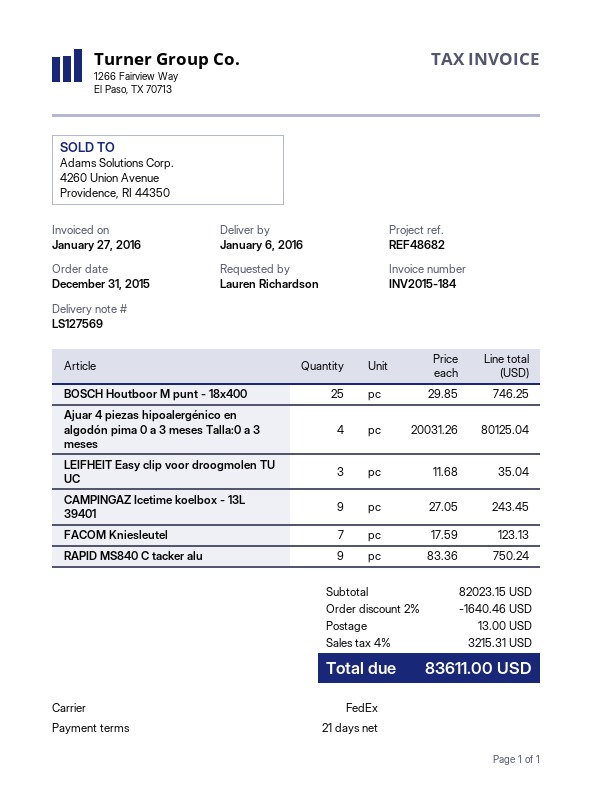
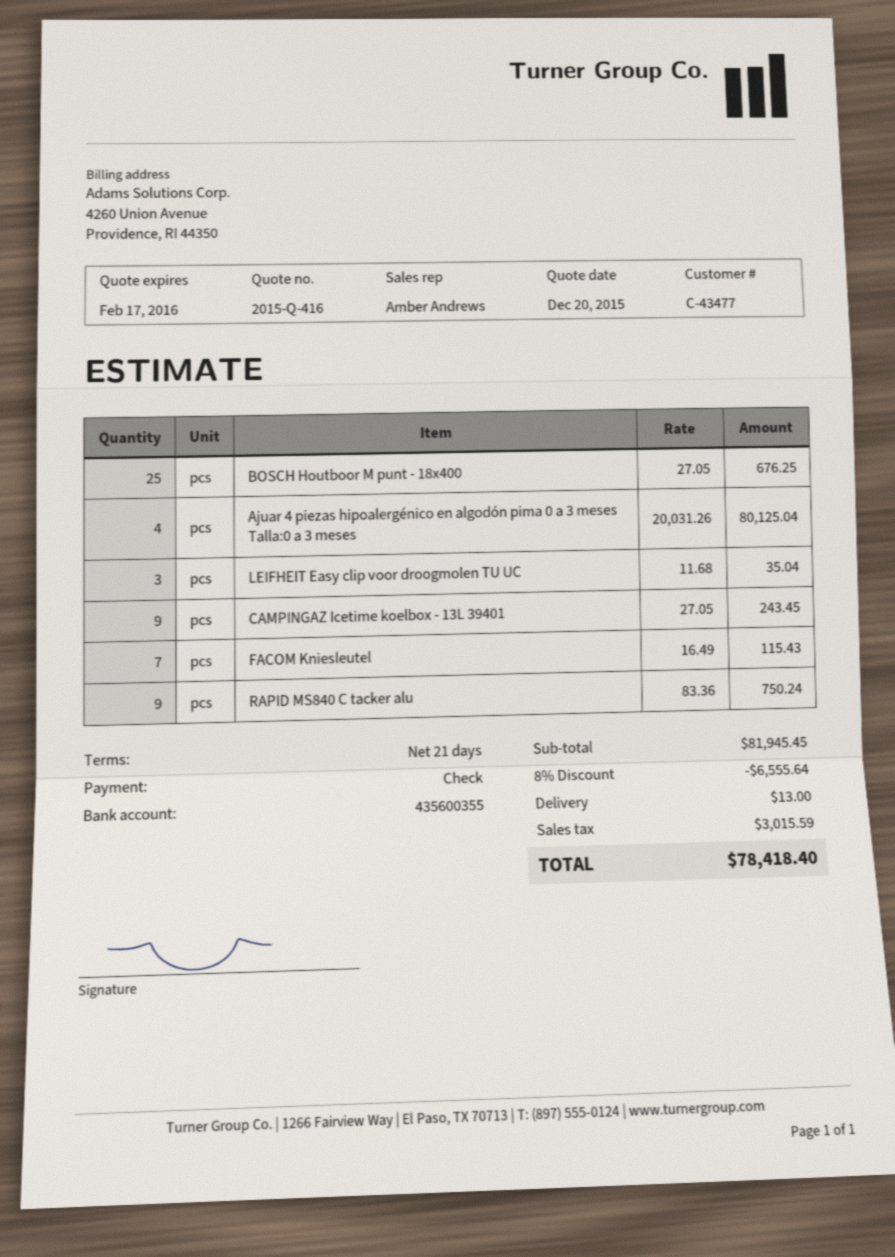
BOSCH Houtboor M punt - 18x400: 25 x 29.85 = 746.25 -> 25 x 27.05 = 676.25
FACOM Kniesleutel: 7 x 17.59 = 123.13 -> 7 x 16.49 = 115.43
subtotal: 82023.15 -> 81945.45
discount: 2% = 1640.46 -> 8% = 6555.64
tax: 3215.31 -> 3015.59
total: 83611.00 -> 78418.40

